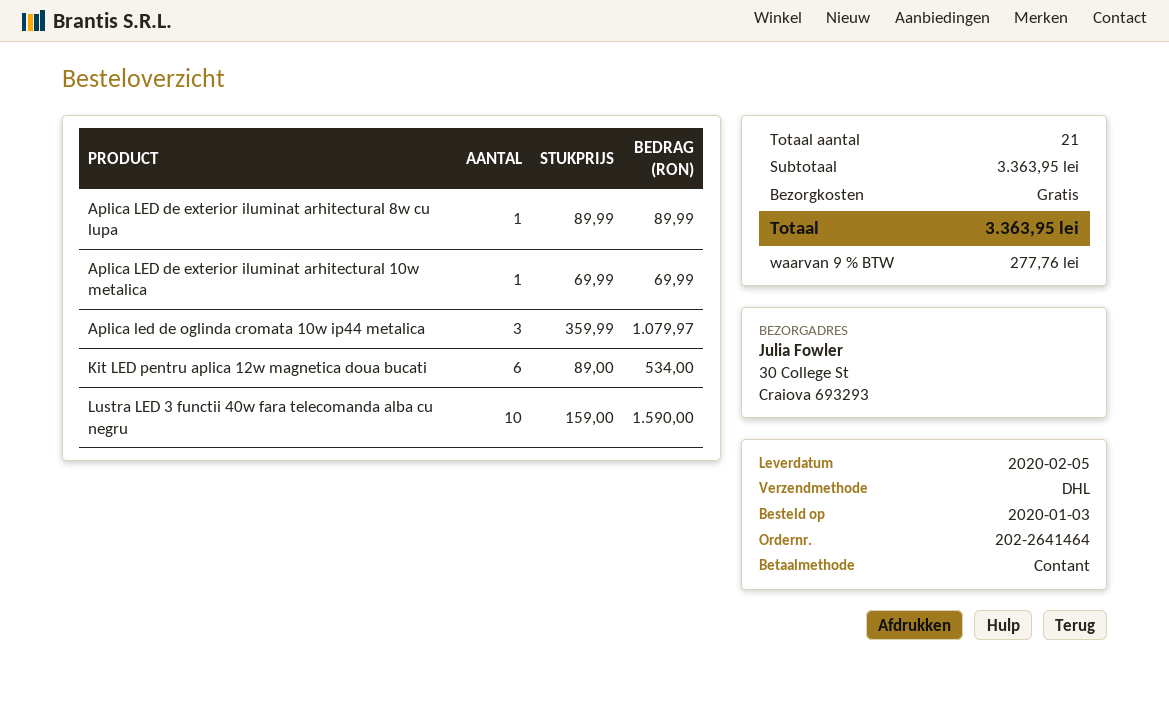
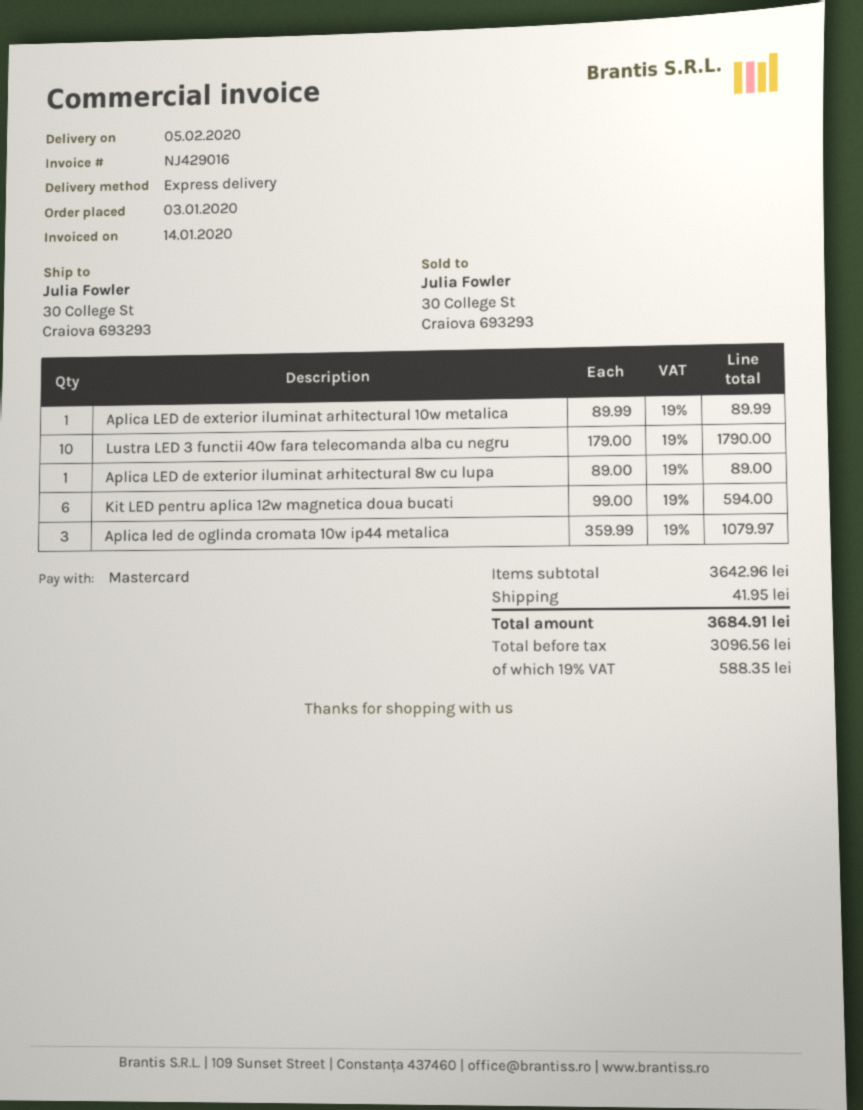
payment method: cash -> Mastercard
shipping method: DHL -> express
Aplica LED de exterior iluminat arhitectural 8w cu lupa: 1 x 89.99 = 89.99 -> 1 x 89.00 = 89.00
Aplica LED de exterior iluminat arhitectural 10w metalica: 1 x 69.99 = 69.99 -> 1 x 89.99 = 89.99
Kit LED pentru aplica 12w magnetica doua bucati: 6 x 89.00 = 534.00 -> 6 x 99.00 = 594.00
Lustra LED 3 functii 40w fara telecomanda alba cu negru: 10 x 159.00 = 1590.00 -> 10 x 179.00 = 1790.00
subtotal: 3363.95 -> 3642.96
shipping: 0.00 -> 41.95
tax: 9% = 277.76 -> 19% = 588.35
total: 3363.95 -> 3684.91

